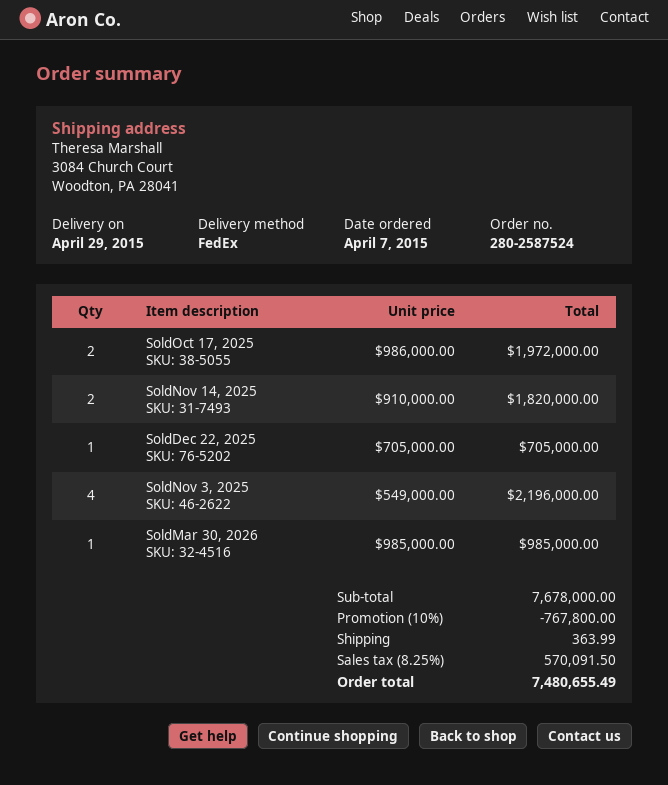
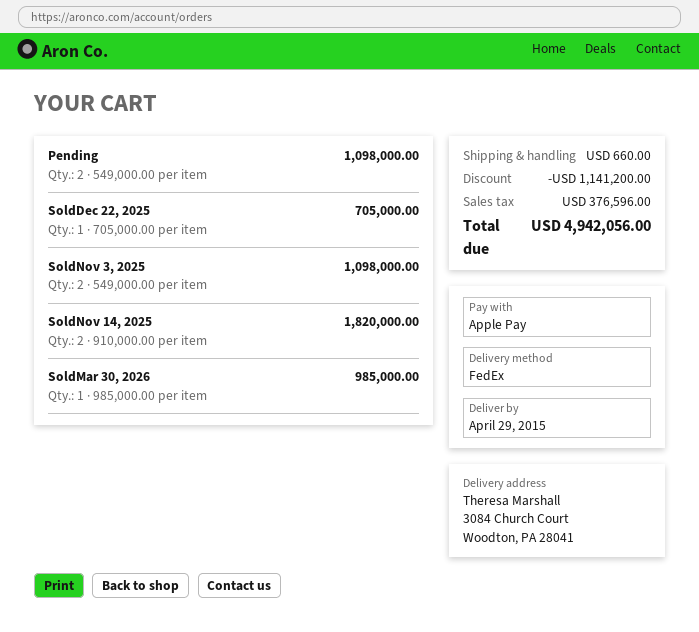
SoldOct 17, 2025: 2 x 986000.00 = 1972000.00 -> none
SoldNov 3, 2025: 4 x 549000.00 = 2196000.00 -> 2 x 549000.00 = 1098000.00
Pending: none -> 2 x 549000.00 = 1098000.00
discount: 767800.00 -> 1141200.00
shipping: 363.99 -> 660.00
tax: 570091.50 -> 376596.00
total: 7480655.49 -> 4942056.00

